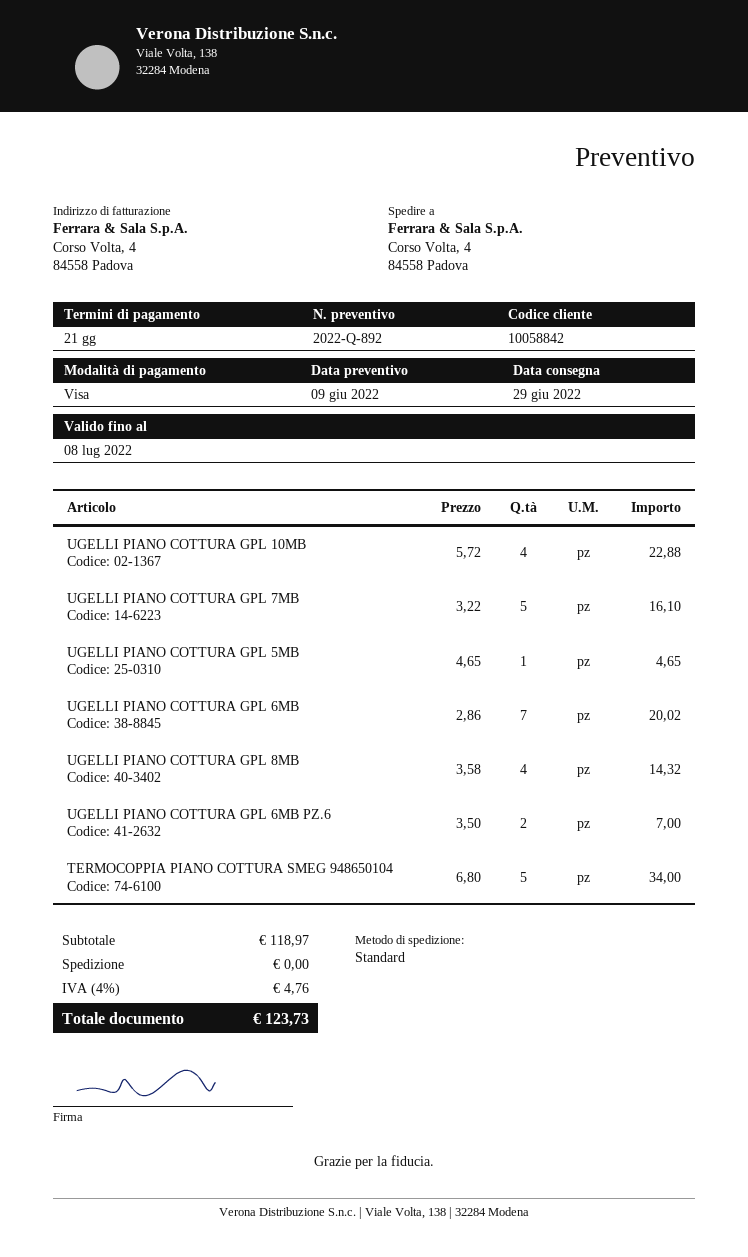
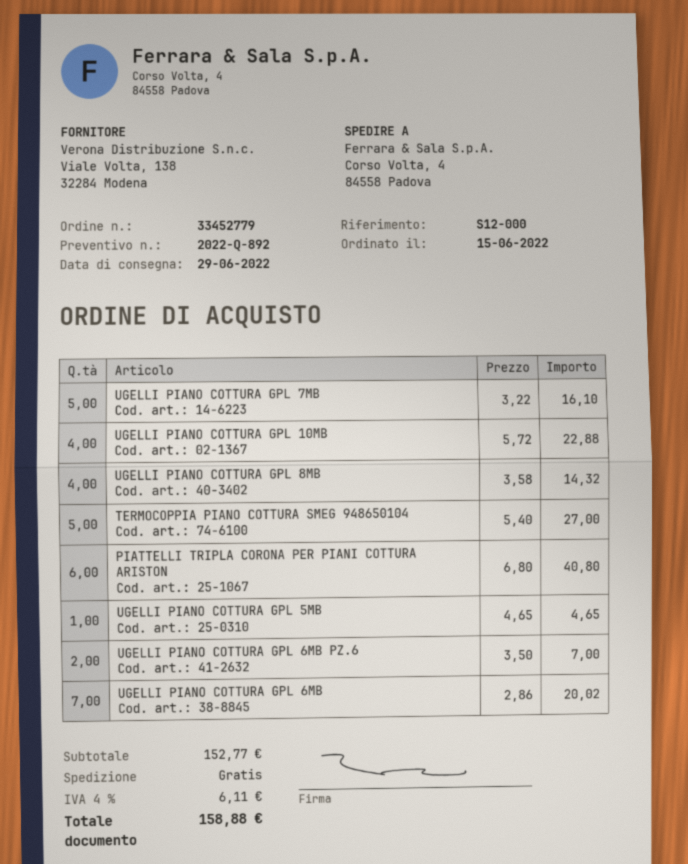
TERMOCOPPIA PIANO COTTURA SMEG 948650104: 5 x 6.80 = 34.00 -> 5 x 5.40 = 27.00
PIATTELLI TRIPLA CORONA PER PIANI COTTURA ARISTON: none -> 6 x 6.80 = 40.80
subtotal: 118.97 -> 152.77
tax: 4% = 4.76 -> 4% = 6.11
total: 123.73 -> 158.88

